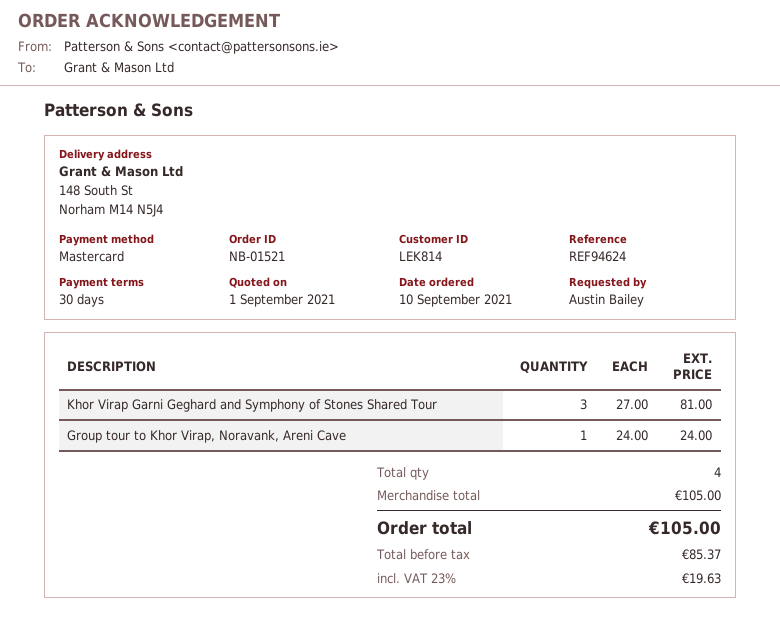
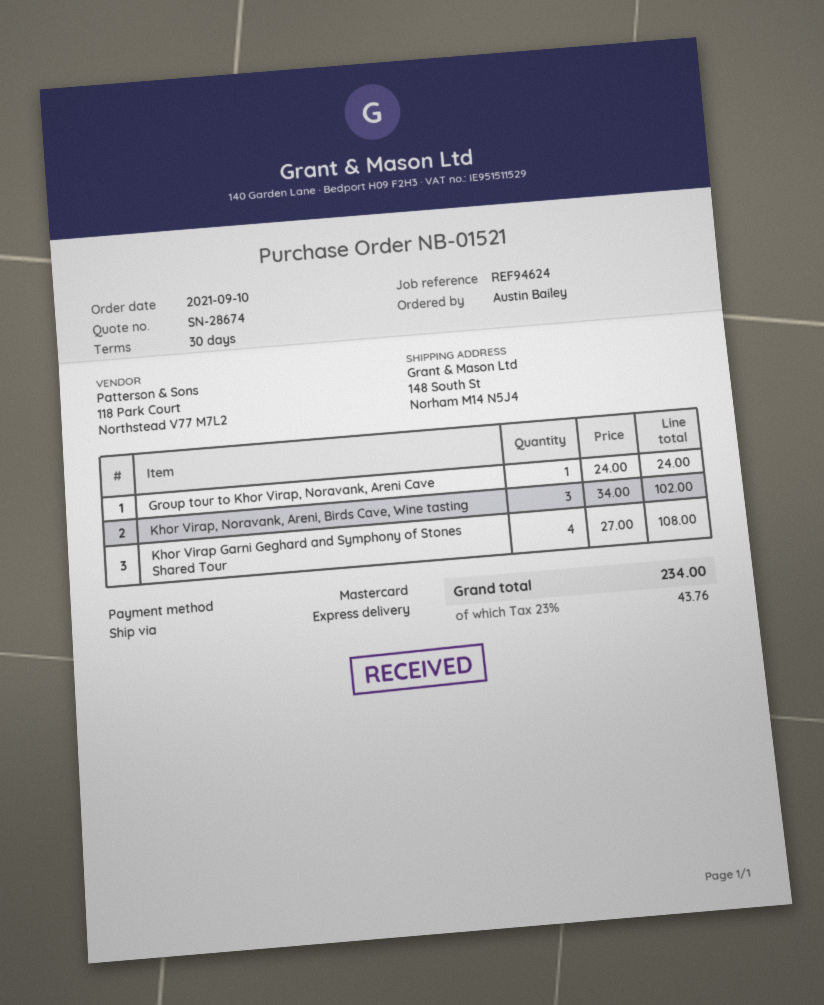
Khor Virap Garni Geghard and Symphony of Stones Shared Tour: 3 x 27.00 = 81.00 -> 4 x 27.00 = 108.00
Khor Virap, Noravank, Areni, Birds Cave, Wine tasting: none -> 3 x 34.00 = 102.00
tax: 23% = 19.63 -> 23% = 43.76
total: 105.00 -> 234.00

